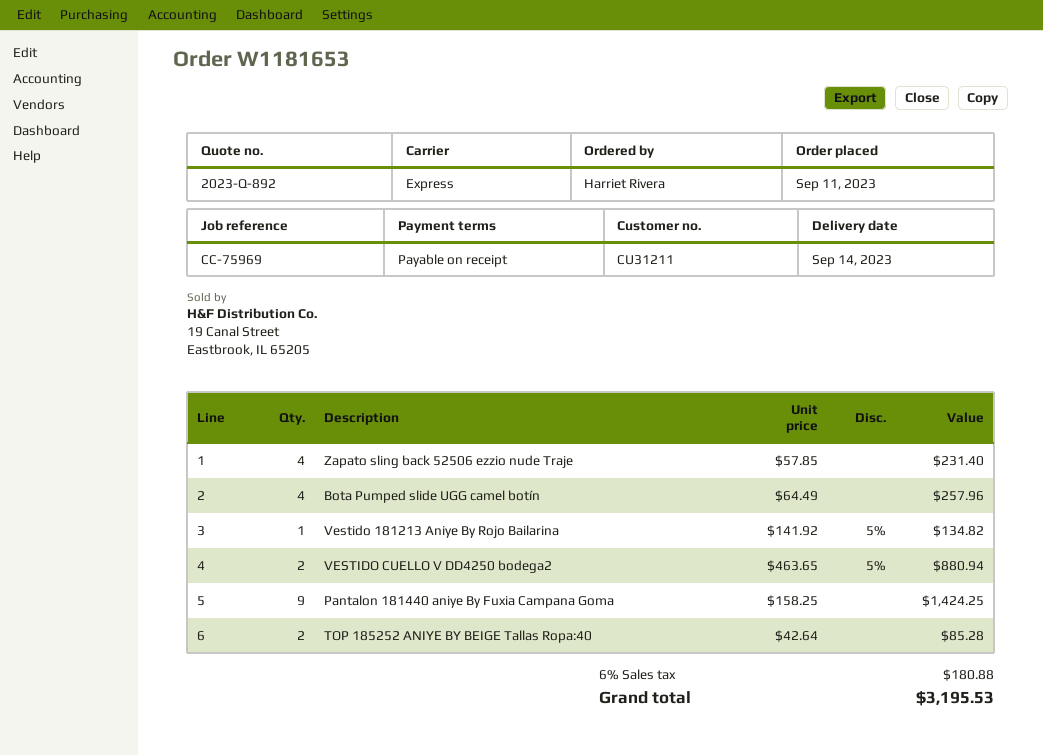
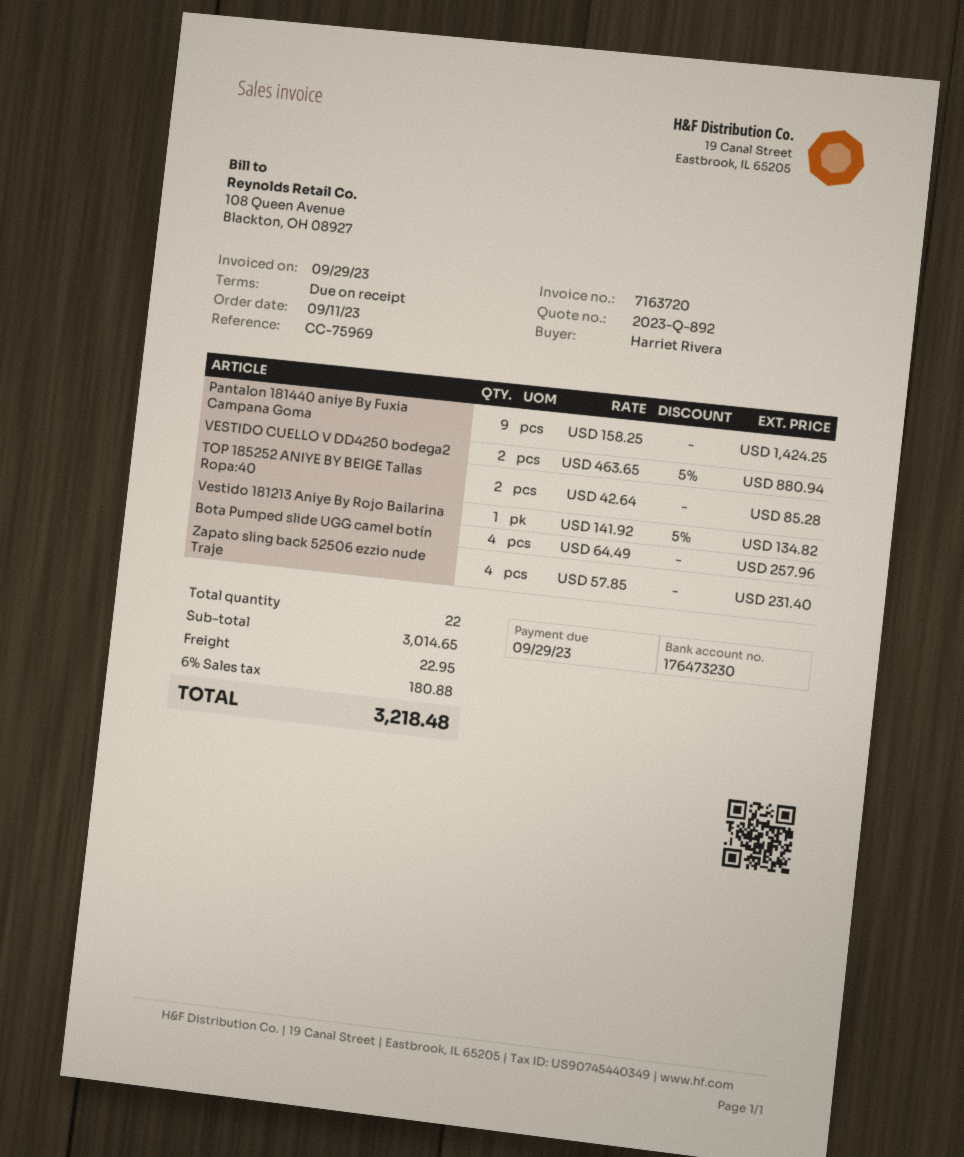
shipping: none -> 22.95
total: 3195.53 -> 3218.48

